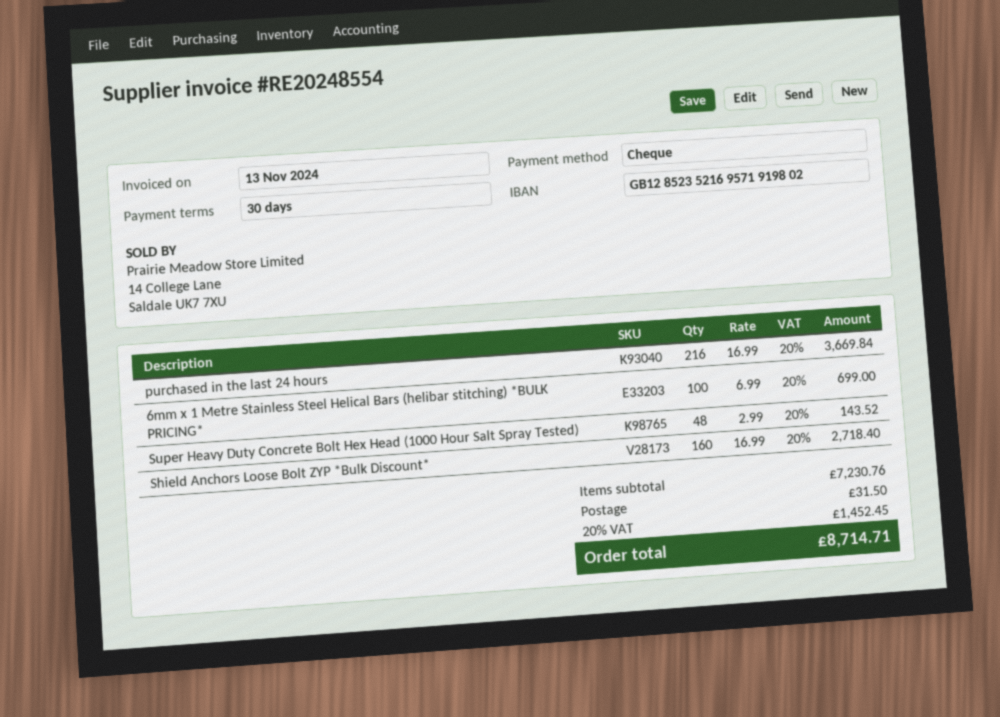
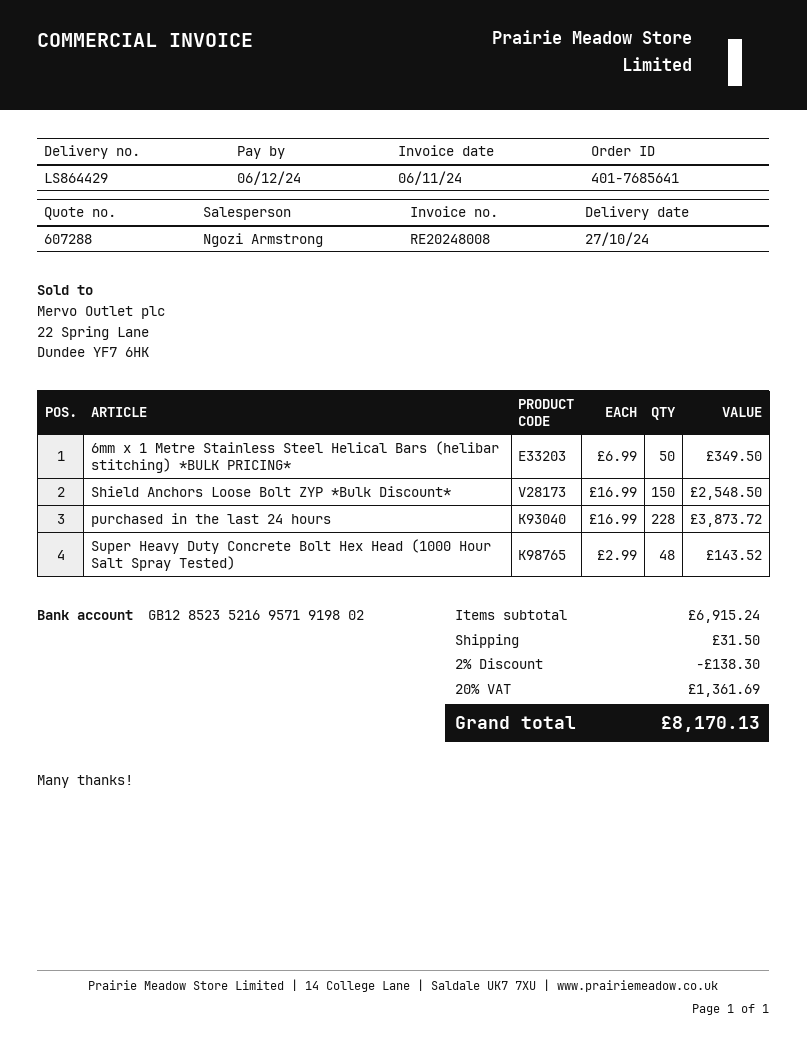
invoice number: RE20248554 -> RE20248008
invoice date: 2024-11-13 -> 2024-11-06
purchased in the last 24 hours: 216 x 16.99 = 3669.84 -> 228 x 16.99 = 3873.72
6mm x 1 Metre Stainless Steel Helical Bars (helibar stitching) *BULK PRICING*: 100 x 6.99 = 699.00 -> 50 x 6.99 = 349.50
Shield Anchors Loose Bolt ZYP *Bulk Discount*: 160 x 16.99 = 2718.40 -> 150 x 16.99 = 2548.50
subtotal: 7230.76 -> 6915.24
discount: none -> 2% = 138.30
tax: 20% = 1452.45 -> 20% = 1361.69
total: 8714.71 -> 8170.13

